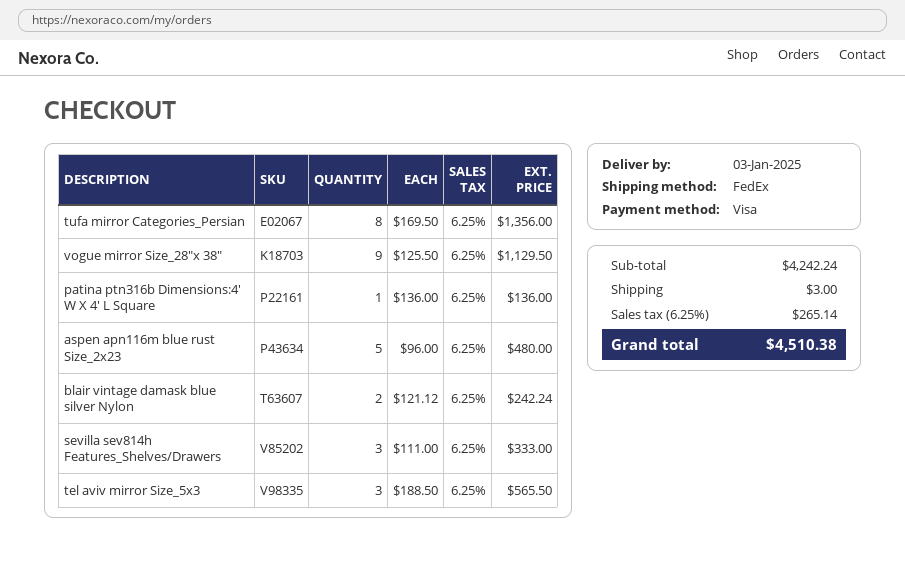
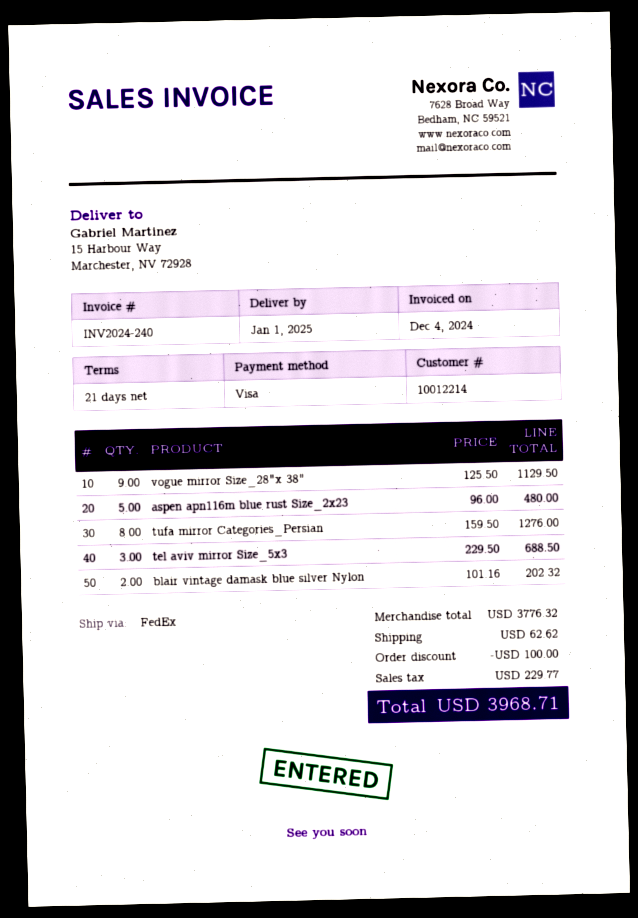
delivery date: 2025-01-03 -> 2025-01-01
tufa mirror Categories_Persian: 8 x 169.50 = 1356.00 -> 8 x 159.50 = 1276.00
patina ptn316b Dimensions:4' W X 4' L Square: 1 x 136.00 = 136.00 -> none
blair vintage damask blue silver Nylon: 2 x 121.12 = 242.24 -> 2 x 101.16 = 202.32
sevilla sev814h Features_Shelves/Drawers: 3 x 111.00 = 333.00 -> none
tel aviv mirror Size_5x3: 3 x 188.50 = 565.50 -> 3 x 229.50 = 688.50
subtotal: 4242.24 -> 3776.32
discount: none -> 100.00
shipping: 3.00 -> 62.62
tax: 265.14 -> 229.77
total: 4510.38 -> 3968.71

